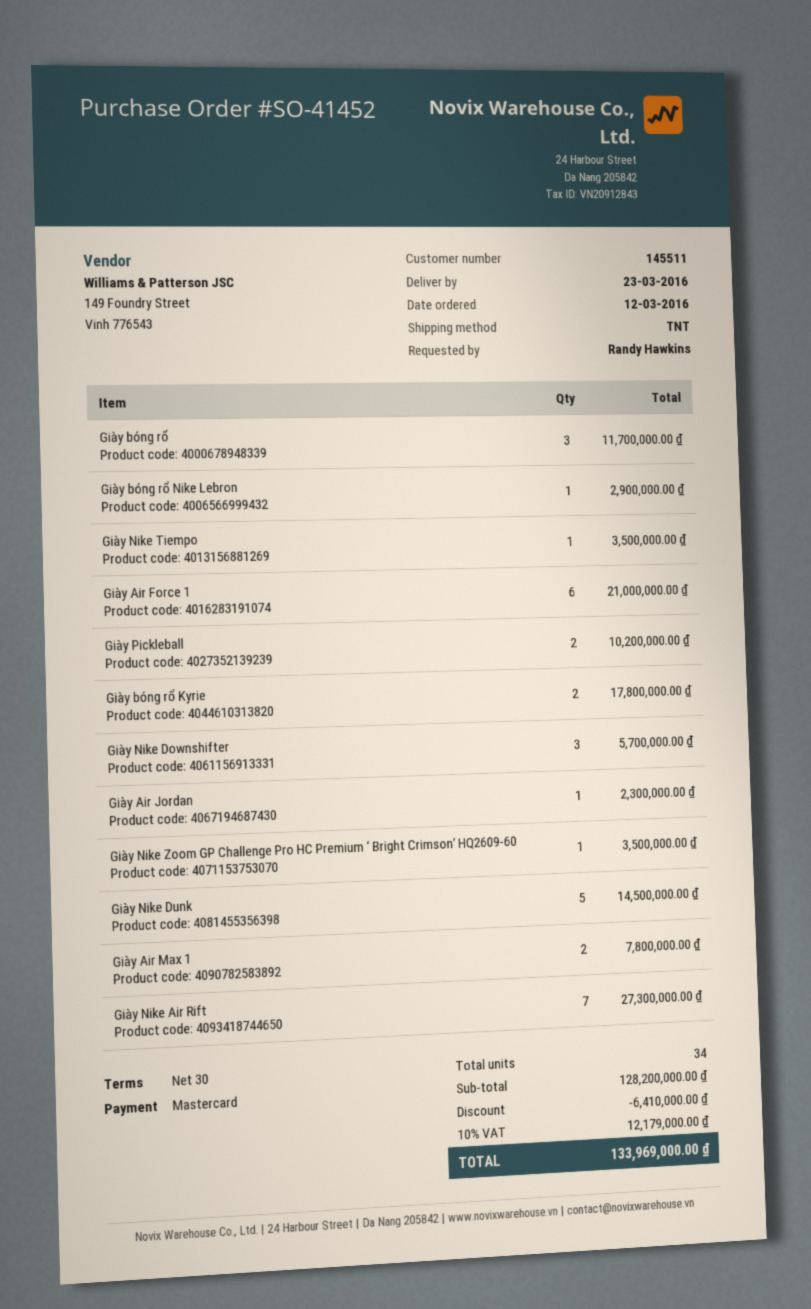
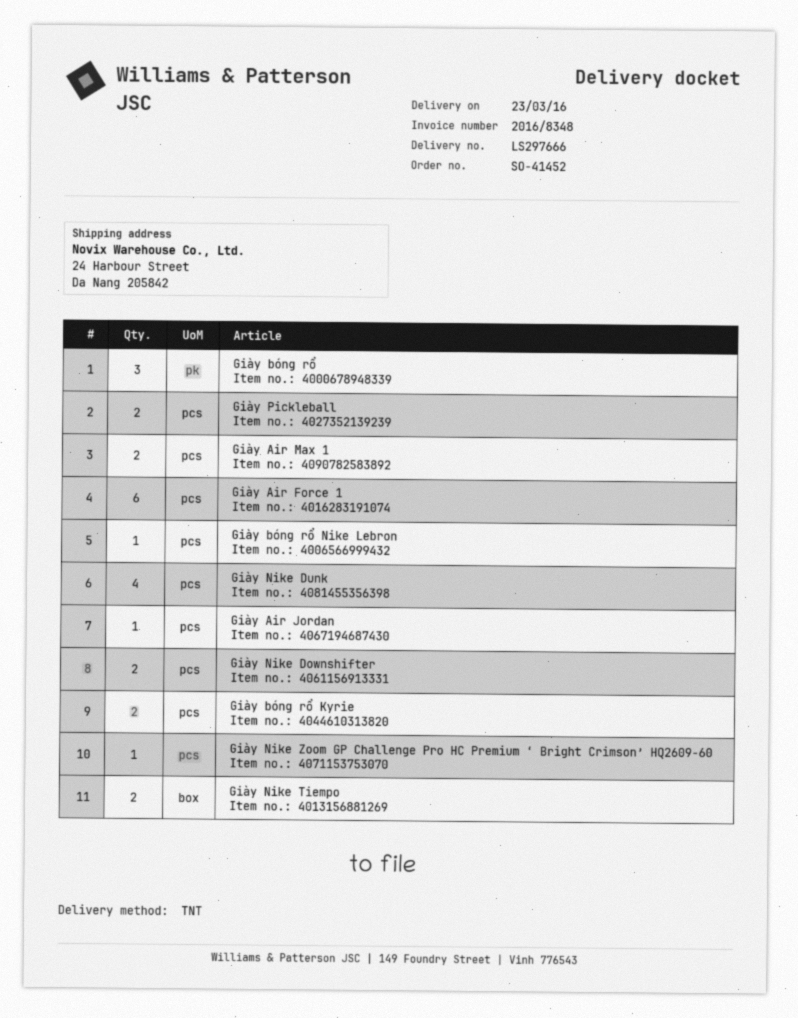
Giày Nike Tiempo: 1 -> 2
Giày Nike Downshifter: 3 -> 2
Giày Nike Dunk: 5 -> 4
Giày Nike Air Rift: 7 -> none

